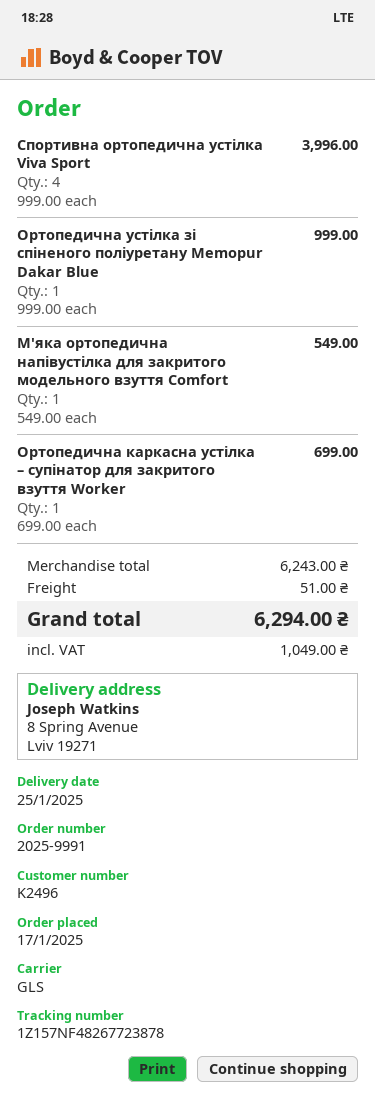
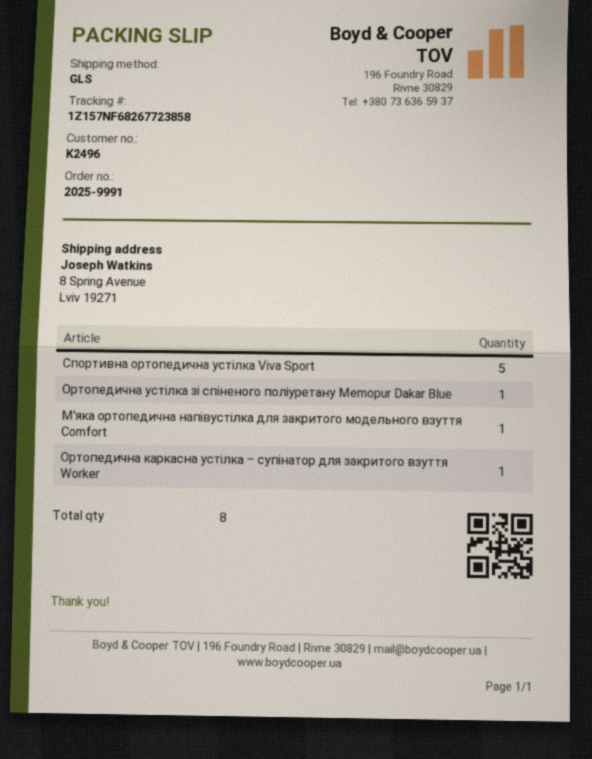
tracking number: 1Z157NF48267723878 -> 1Z157NF68267723858
Спортивна ортопедична устілка Viva Sport: 4 -> 5

